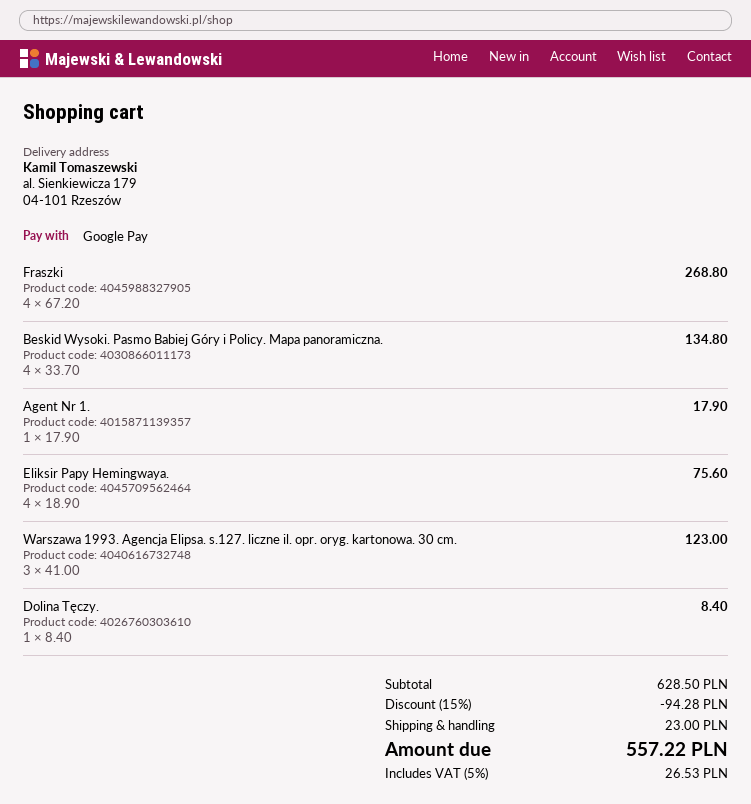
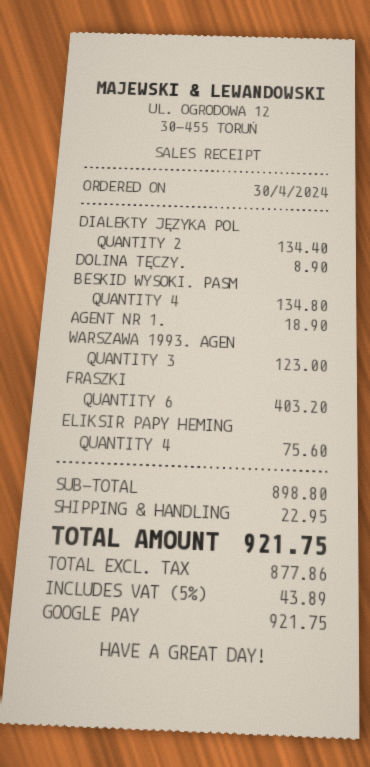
Fraszki: 4 for 268.80 -> 6 for 403.20
Agent Nr 1.: 1 for 17.90 -> 1 for 18.90
Dolina Tęczy.: 1 for 8.40 -> 1 for 8.90
DIALEKTY JĘZYKA POL: none -> 2 for 134.40
subtotal: 628.50 -> 898.80
discount: 15% = 94.28 -> none
shipping: 23.00 -> 22.95
tax: 5% = 26.53 -> 5% = 43.89
total: 557.22 -> 921.75

